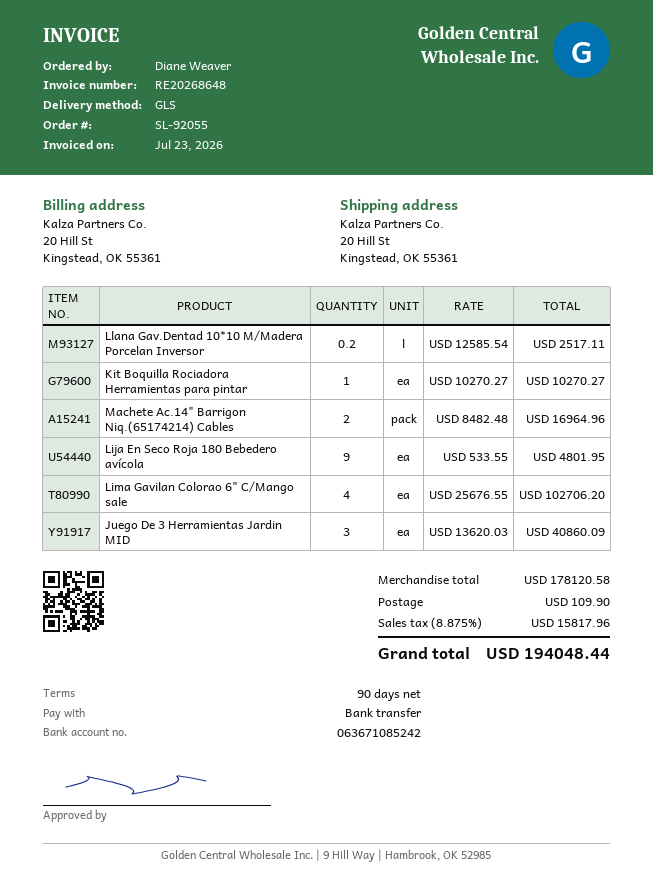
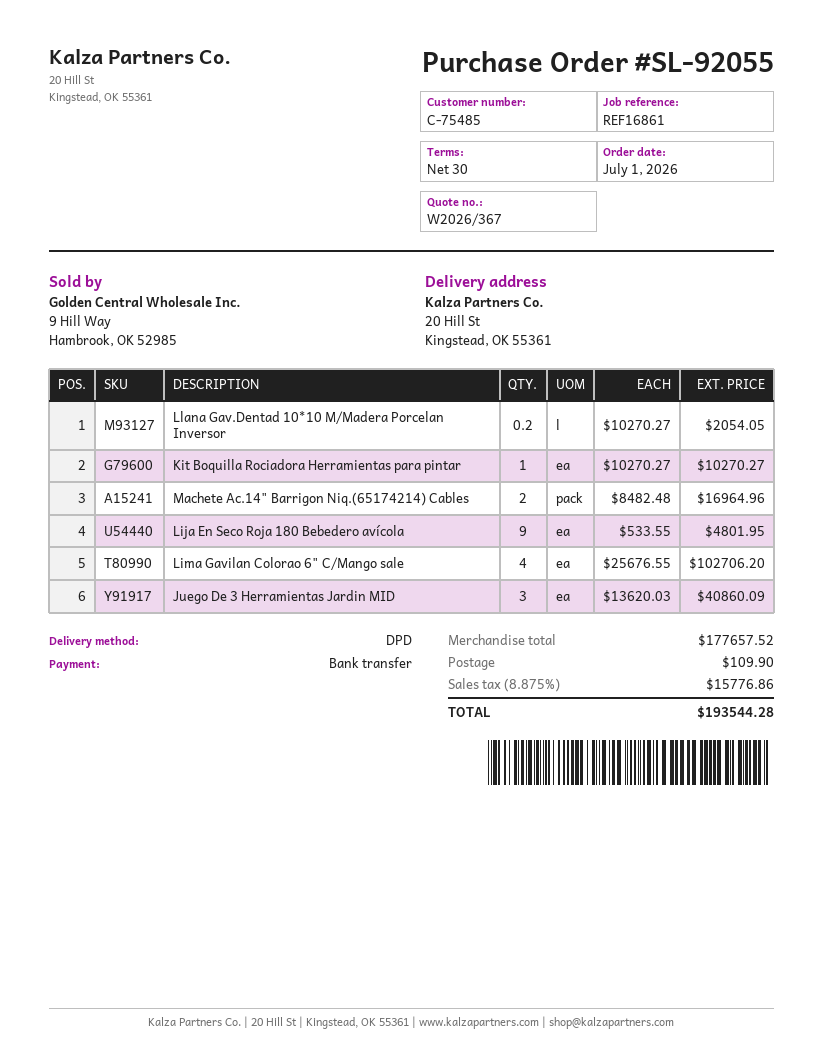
payment terms: 90 days -> 30 days
shipping method: GLS -> DPD
Llana Gav.Dentad 10*10 M/Madera Porcelan Inversor: 0.2 x 12585.54 = 2517.11 -> 0.2 x 10270.27 = 2054.05
subtotal: 178120.58 -> 177657.52
tax: 8.875% = 15817.96 -> 8.875% = 15776.86
total: 194048.44 -> 193544.28

